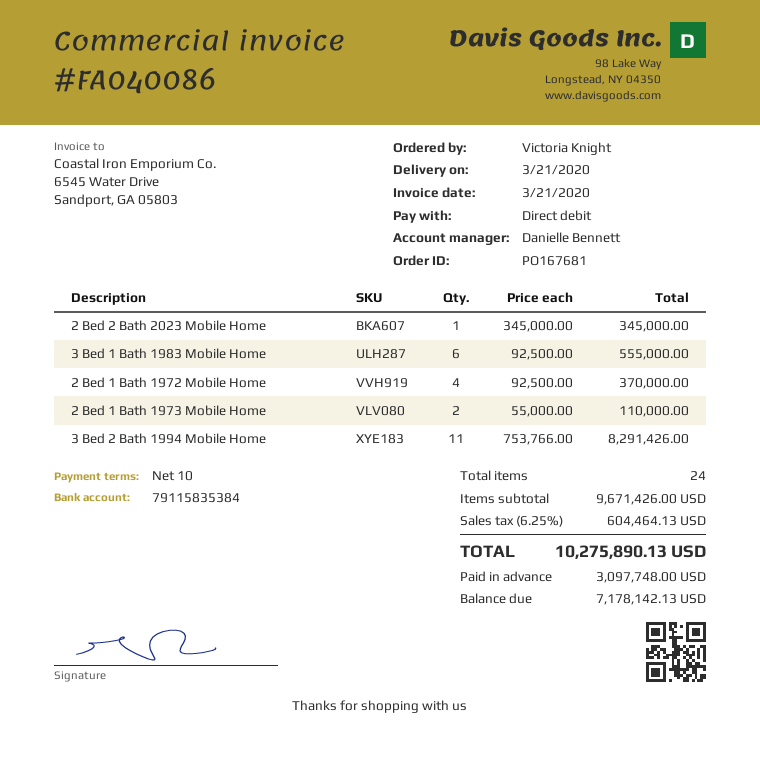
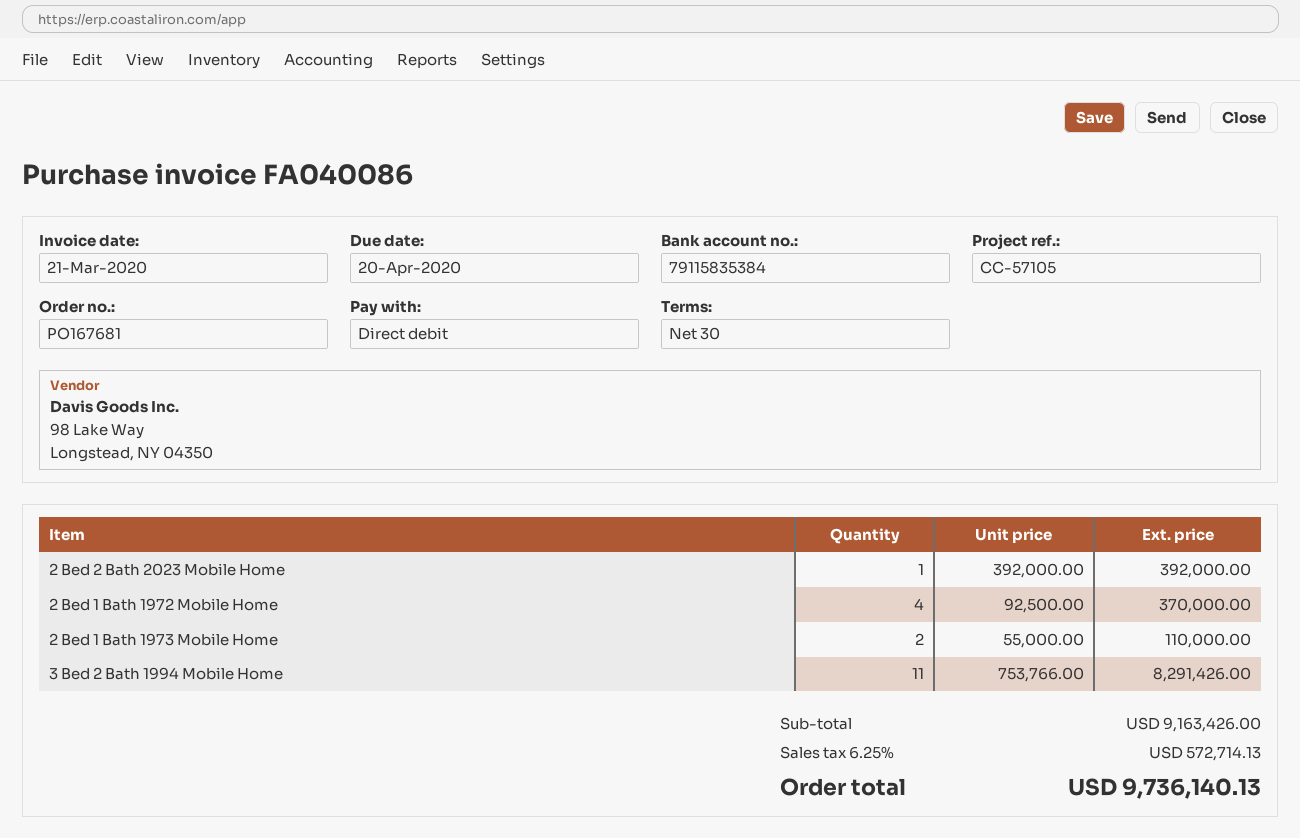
payment terms: 10 days -> 30 days
2 Bed 2 Bath 2023 Mobile Home: 1 x 345000.00 = 345000.00 -> 1 x 392000.00 = 392000.00
3 Bed 1 Bath 1983 Mobile Home: 6 x 92500.00 = 555000.00 -> none
subtotal: 9671426.00 -> 9163426.00
tax: 6.25% = 604464.13 -> 6.25% = 572714.13
total: 10275890.13 -> 9736140.13

